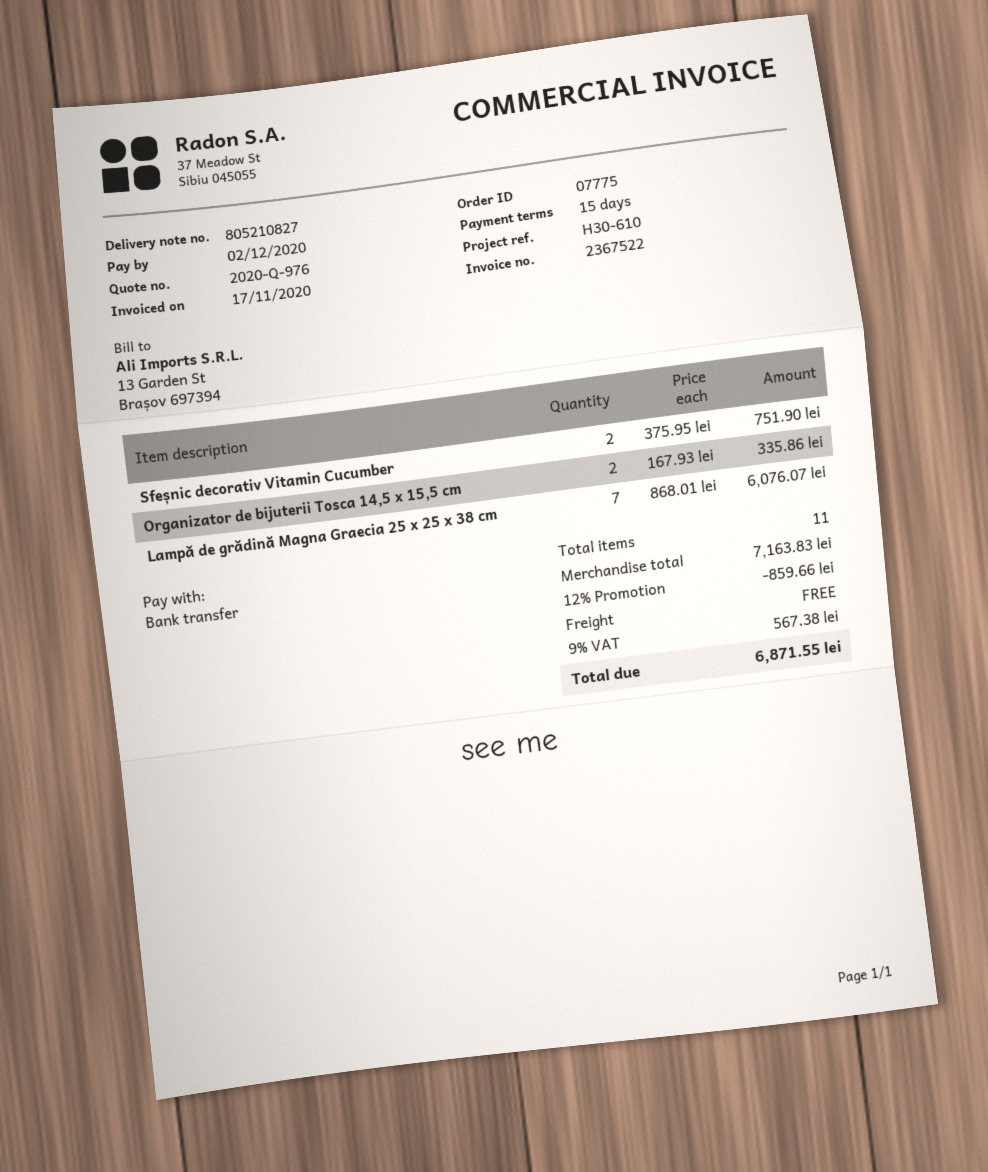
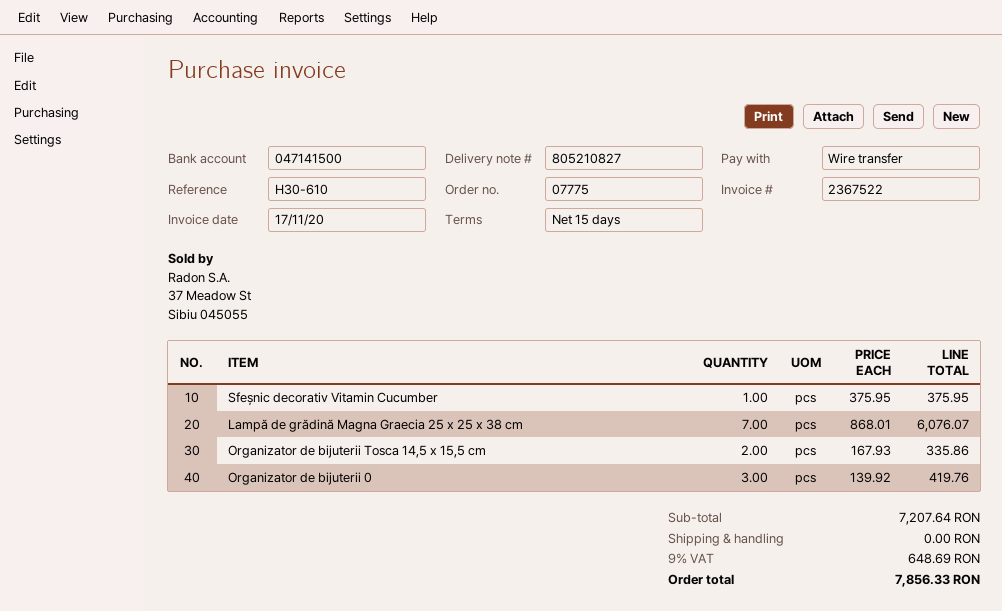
Sfeșnic decorativ Vitamin Cucumber: 2 x 375.95 = 751.90 -> 1 x 375.95 = 375.95
Organizator de bijuterii 0: none -> 3 x 139.92 = 419.76
subtotal: 7163.83 -> 7207.64
discount: 12% = 859.66 -> none
tax: 9% = 567.38 -> 9% = 648.69
total: 6871.55 -> 7856.33

